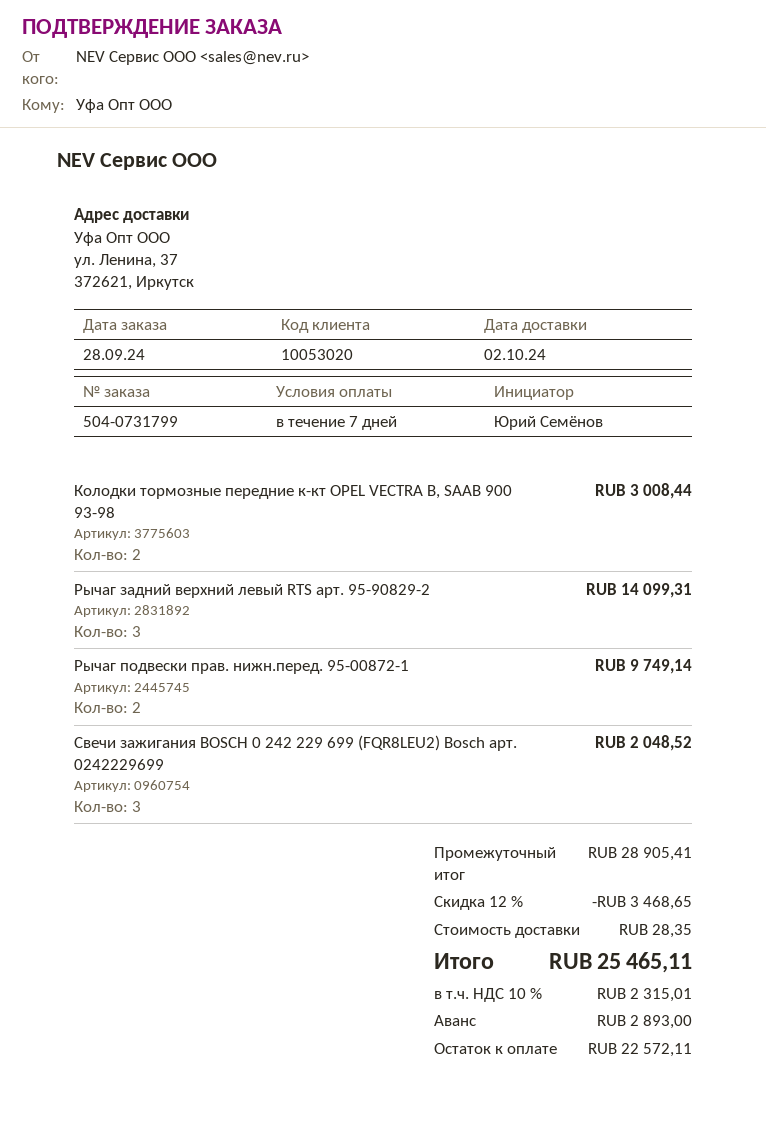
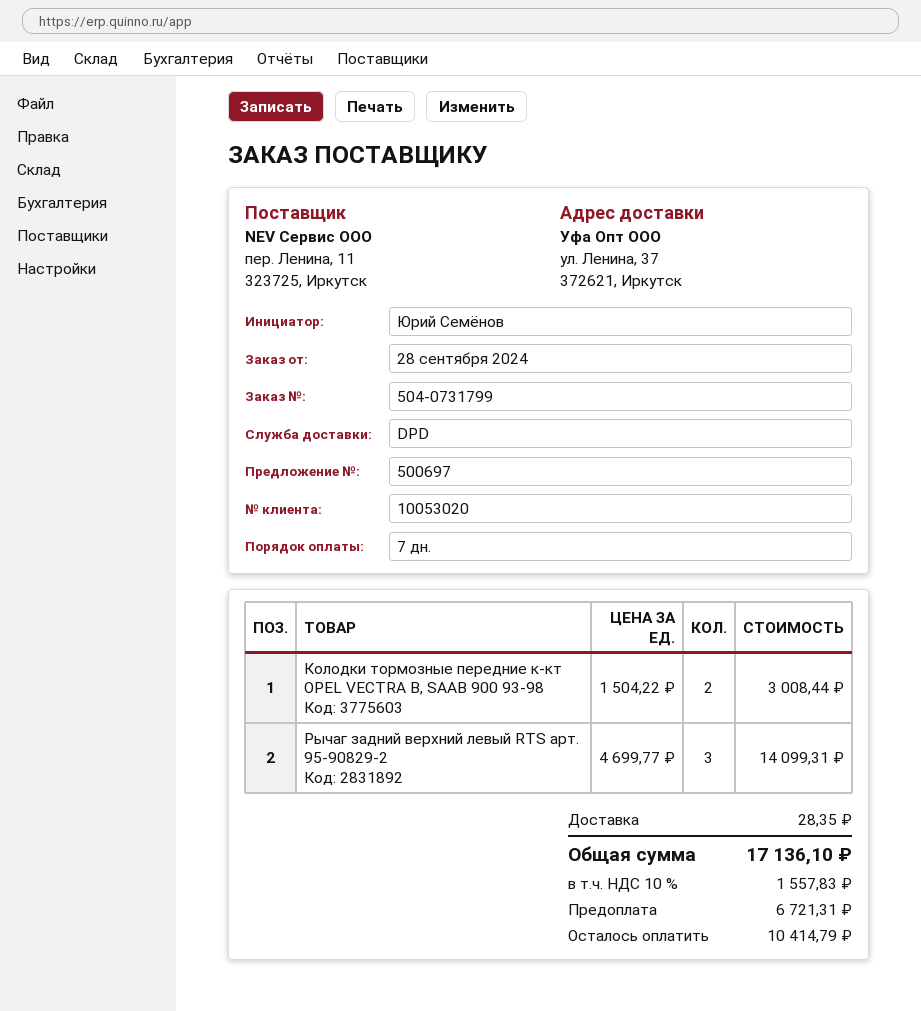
Рычаг подвески прав. нижн.перед. 95-00872-1: 2 for 9749.14 -> none
Свечи зажигания BOSCH 0 242 229 699 (FQR8LEU2) Bosch арт. 0242229699: 3 for 2048.52 -> none
discount: 12% = 3468.65 -> none
tax: 10% = 2315.01 -> 10% = 1557.83
total: 25465.11 -> 17136.10
deposit: 2893.00 -> 6721.31
balance: 22572.11 -> 10414.79

